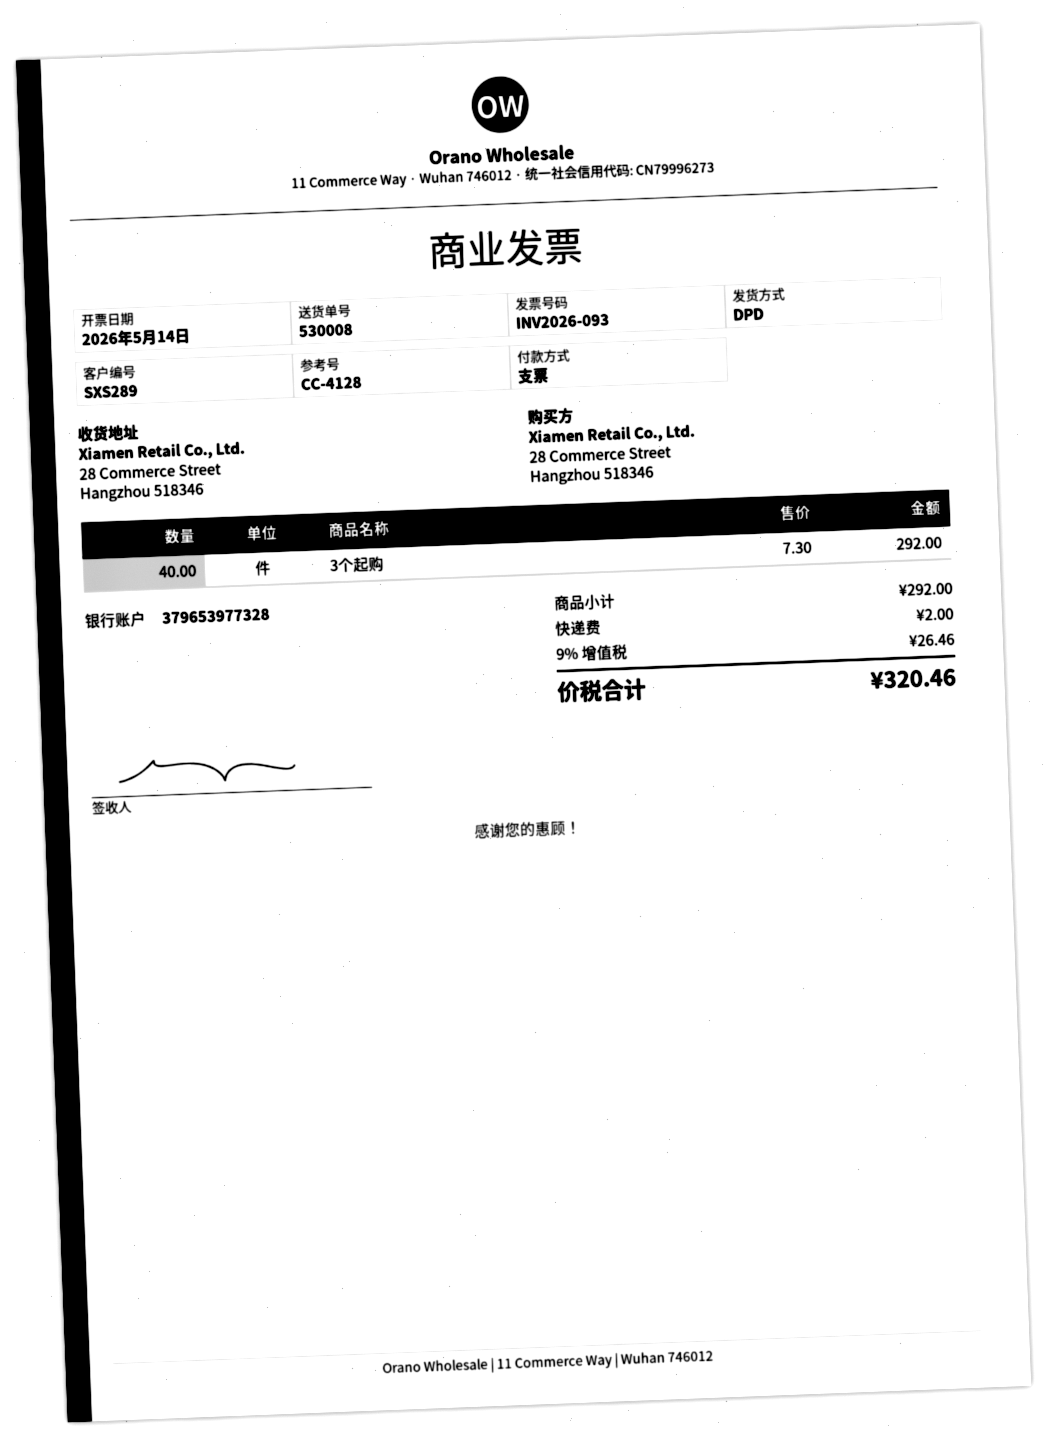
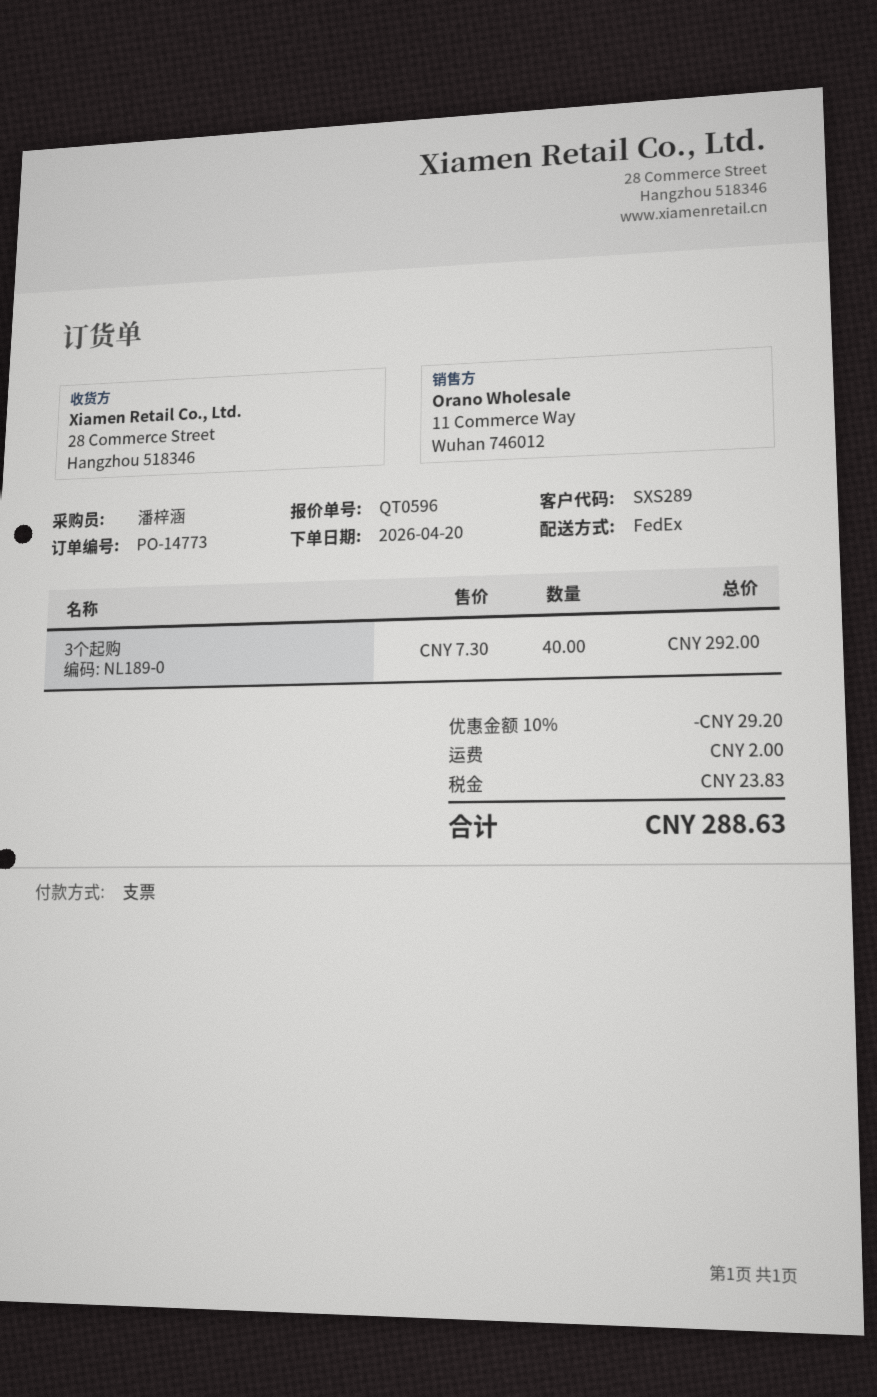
shipping method: DPD -> FedEx
discount: none -> 10% = 29.20
tax: 26.46 -> 23.83
total: 320.46 -> 288.63

